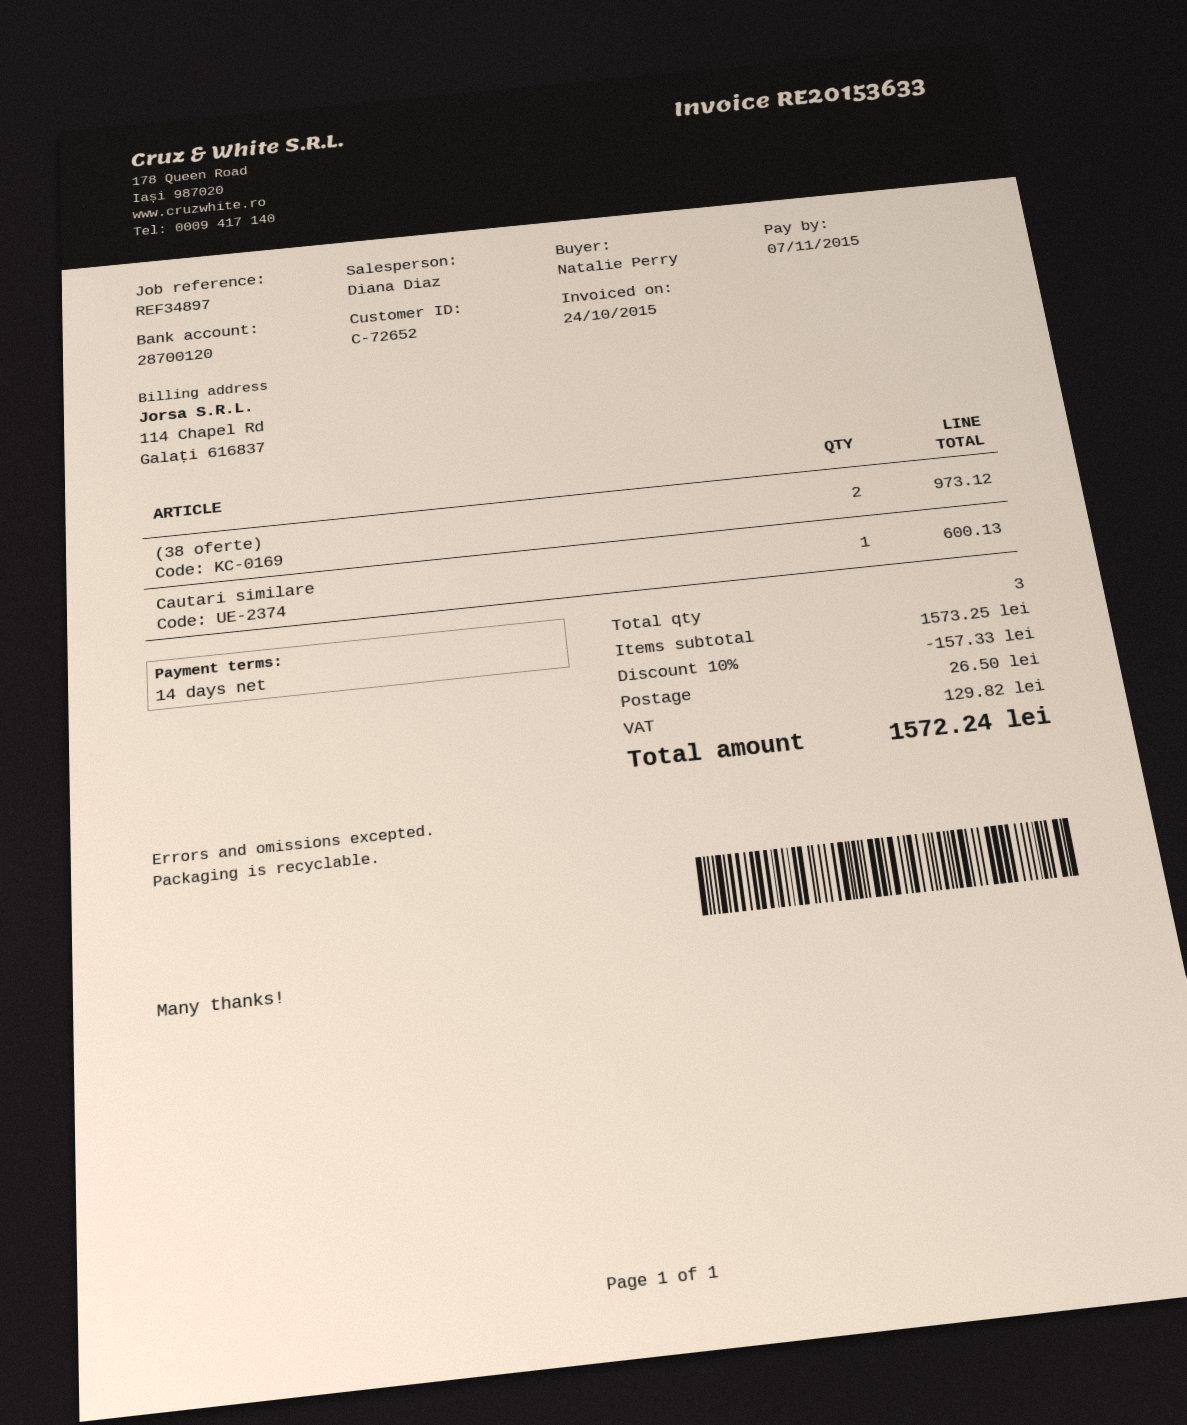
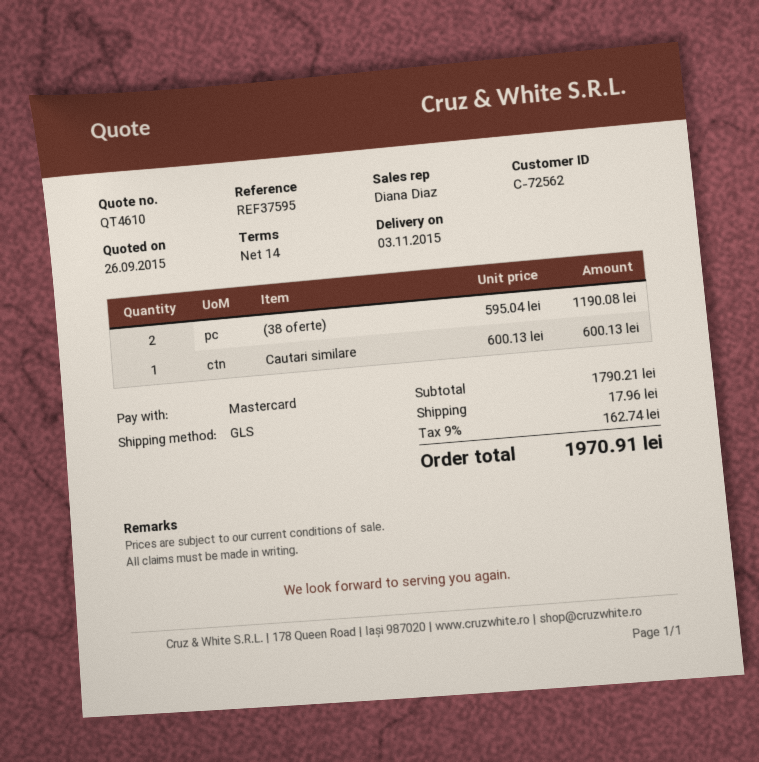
customer number: C-72652 -> C-72562
reference: REF34897 -> REF37595
(38 oferte): 2 for 973.12 -> 2 for 1190.08
subtotal: 1573.25 -> 1790.21
discount: 10% = 157.33 -> none
shipping: 26.50 -> 17.96
tax: 129.82 -> 162.74
total: 1572.24 -> 1970.91

